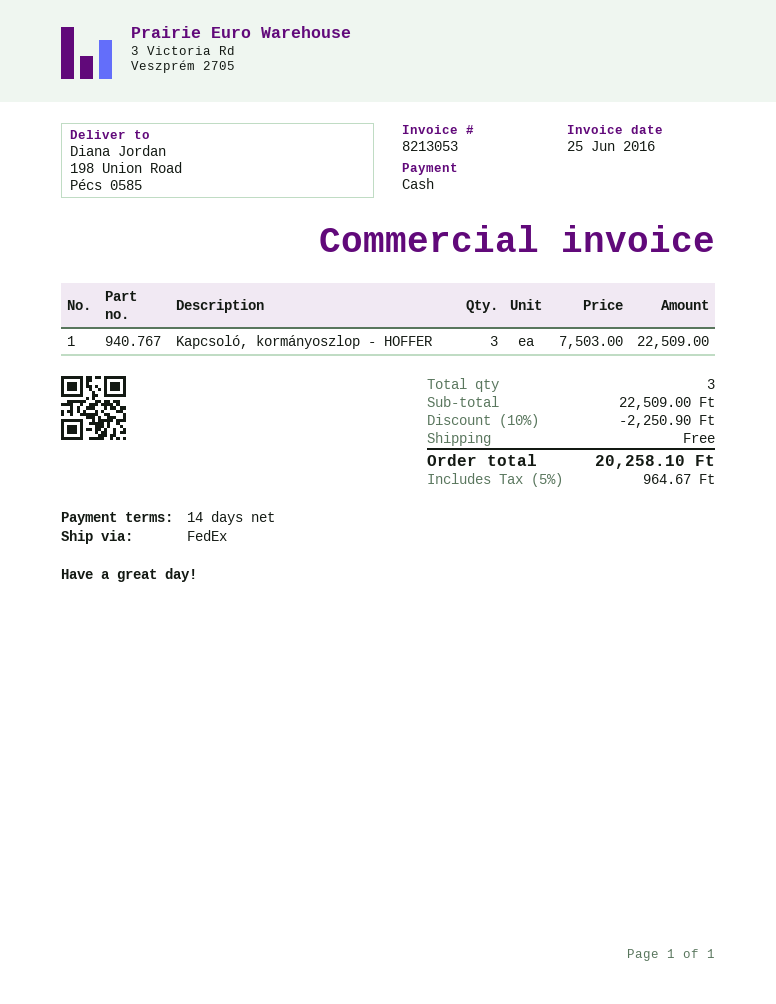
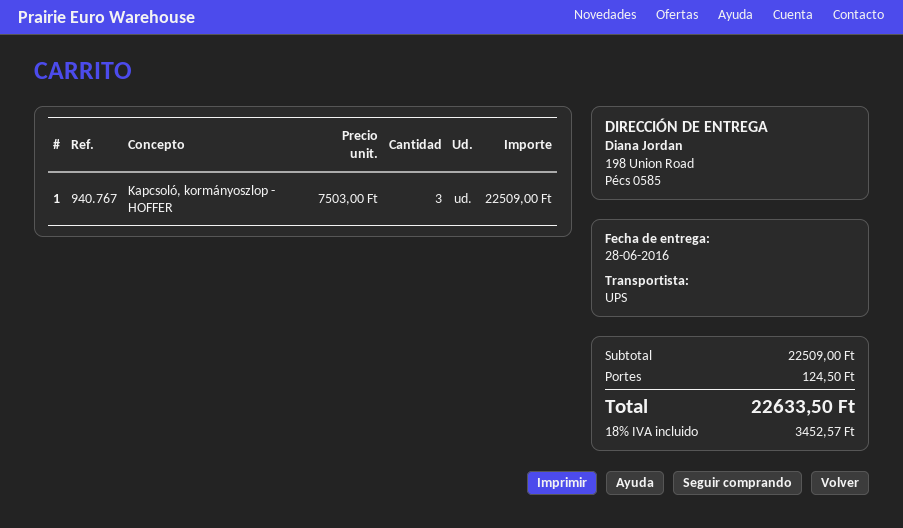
shipping method: FedEx -> UPS
discount: 10% = 2250.90 -> none
shipping: 0.00 -> 124.50
tax: 5% = 964.67 -> 18% = 3452.57
total: 20258.10 -> 22633.50

